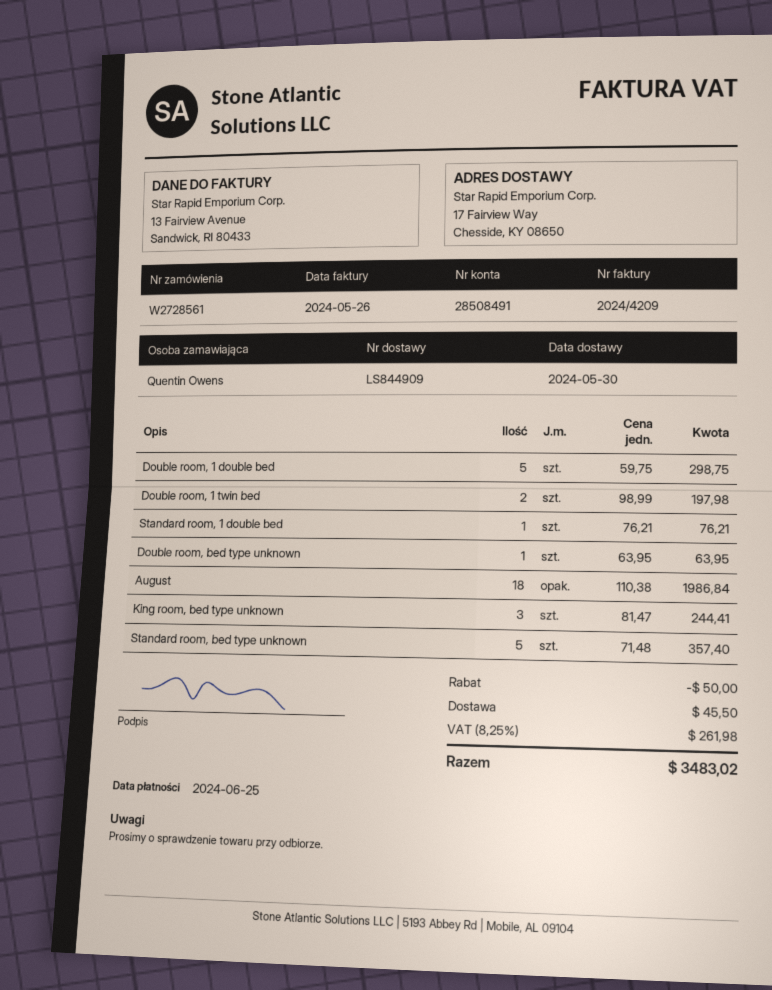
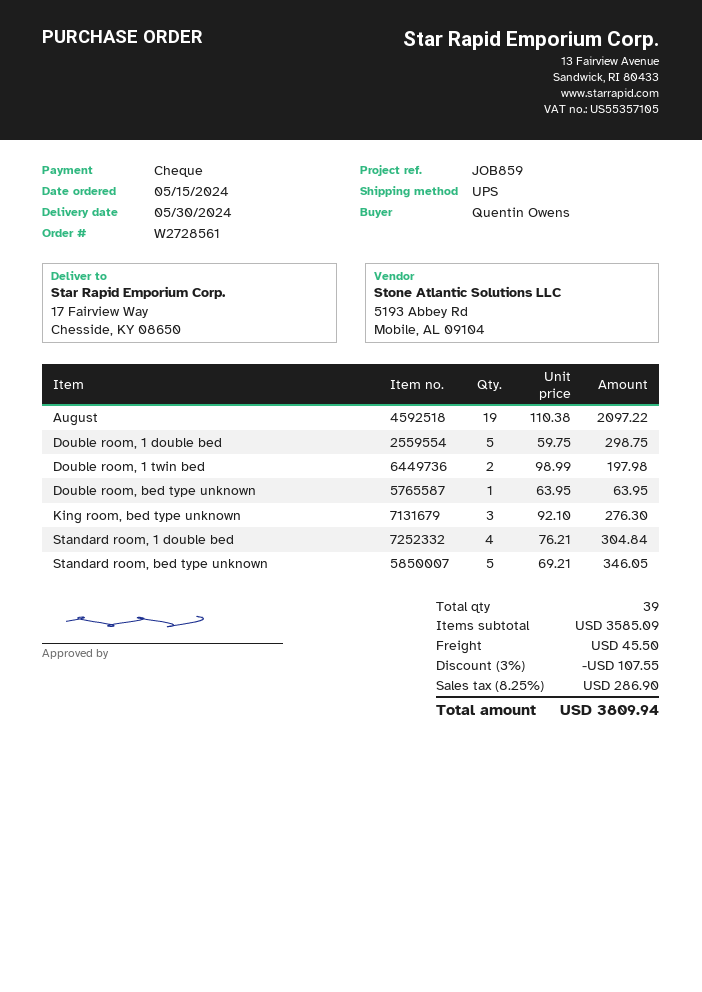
Standard room, 1 double bed: 1 x 76.21 = 76.21 -> 4 x 76.21 = 304.84
August: 18 x 110.38 = 1986.84 -> 19 x 110.38 = 2097.22
King room, bed type unknown: 3 x 81.47 = 244.41 -> 3 x 92.10 = 276.30
Standard room, bed type unknown: 5 x 71.48 = 357.40 -> 5 x 69.21 = 346.05
discount: 50.00 -> 107.55
tax: 8.25% = 261.98 -> 8.25% = 286.90
total: 3483.02 -> 3809.94

